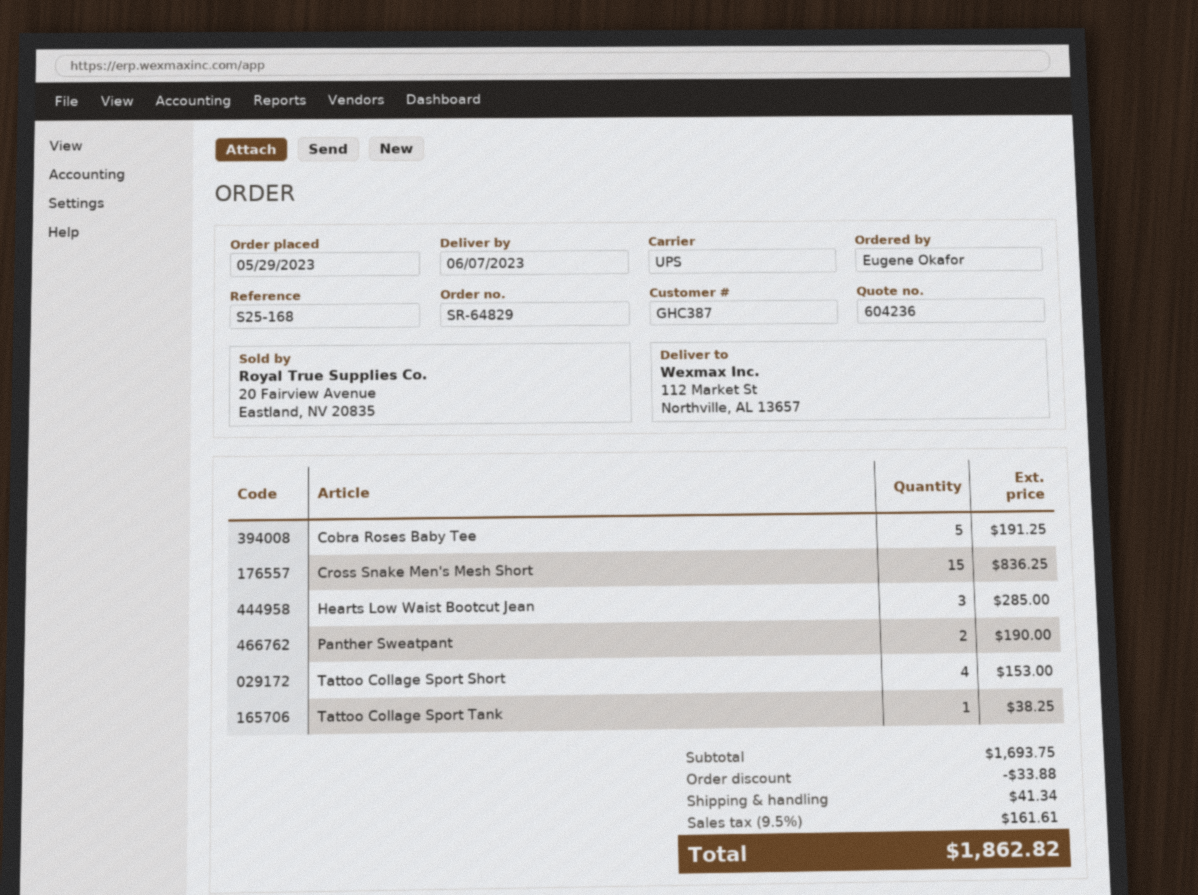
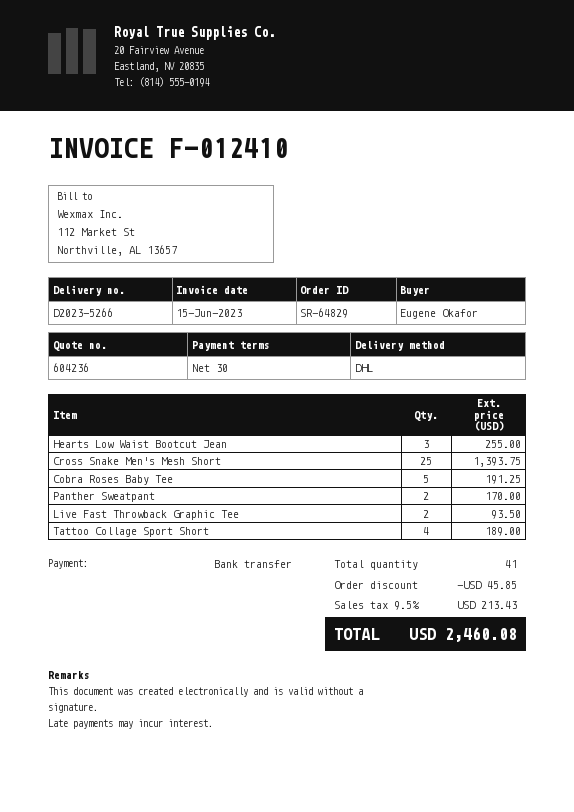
shipping method: UPS -> DHL
Cross Snake Men's Mesh Short: 15 for 836.25 -> 25 for 1393.75
Hearts Low Waist Bootcut Jean: 3 for 285.00 -> 3 for 255.00
Panther Sweatpant: 2 for 190.00 -> 2 for 170.00
Tattoo Collage Sport Short: 4 for 153.00 -> 4 for 189.00
Tattoo Collage Sport Tank: 1 for 38.25 -> none
Live Fast Throwback Graphic Tee: none -> 2 for 93.50
discount: 33.88 -> 45.85
shipping: 41.34 -> none
tax: 9.5% = 161.61 -> 9.5% = 213.43
total: 1862.82 -> 2460.08

